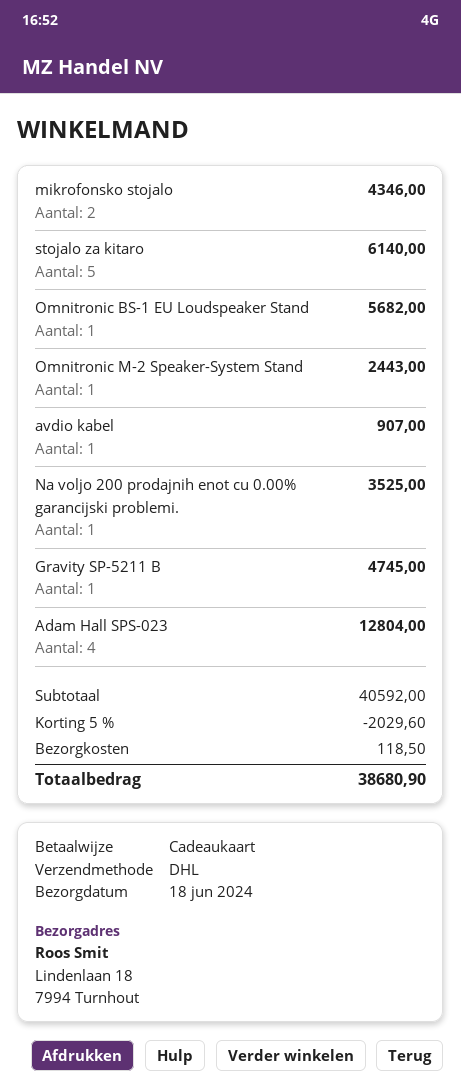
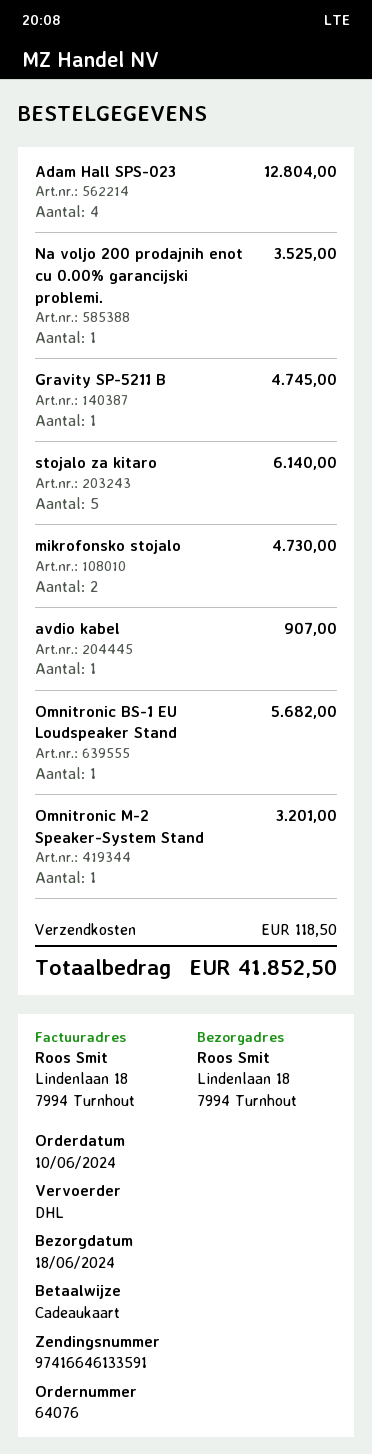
mikrofonsko stojalo: 2 for 4346.00 -> 2 for 4730.00
Omnitronic M-2 Speaker-System Stand: 1 for 2443.00 -> 1 for 3201.00
discount: 5% = 2029.60 -> none
total: 38680.90 -> 41852.50

